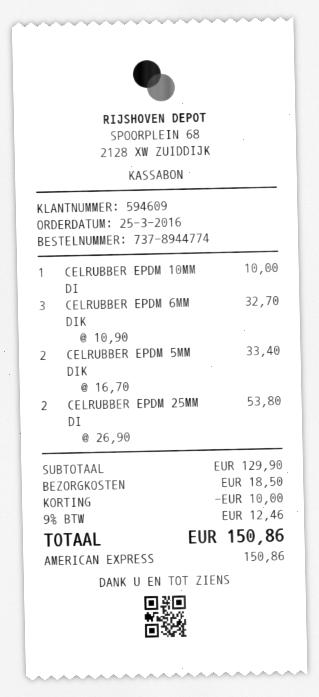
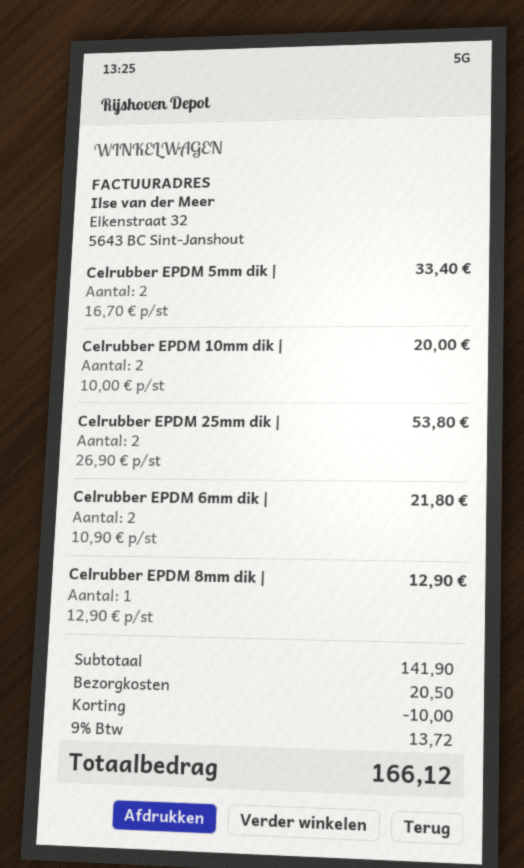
CELRUBBER EPDM 10MM DI: 1 x 10.00 = 10.00 -> 2 x 10.00 = 20.00
CELRUBBER EPDM 6MM DIK: 3 x 10.90 = 32.70 -> 2 x 10.90 = 21.80
Celrubber EPDM 8mm dik |: none -> 1 x 12.90 = 12.90
subtotal: 129.90 -> 141.90
shipping: 18.50 -> 20.50
tax: 9% = 12.46 -> 9% = 13.72
total: 150.86 -> 166.12

